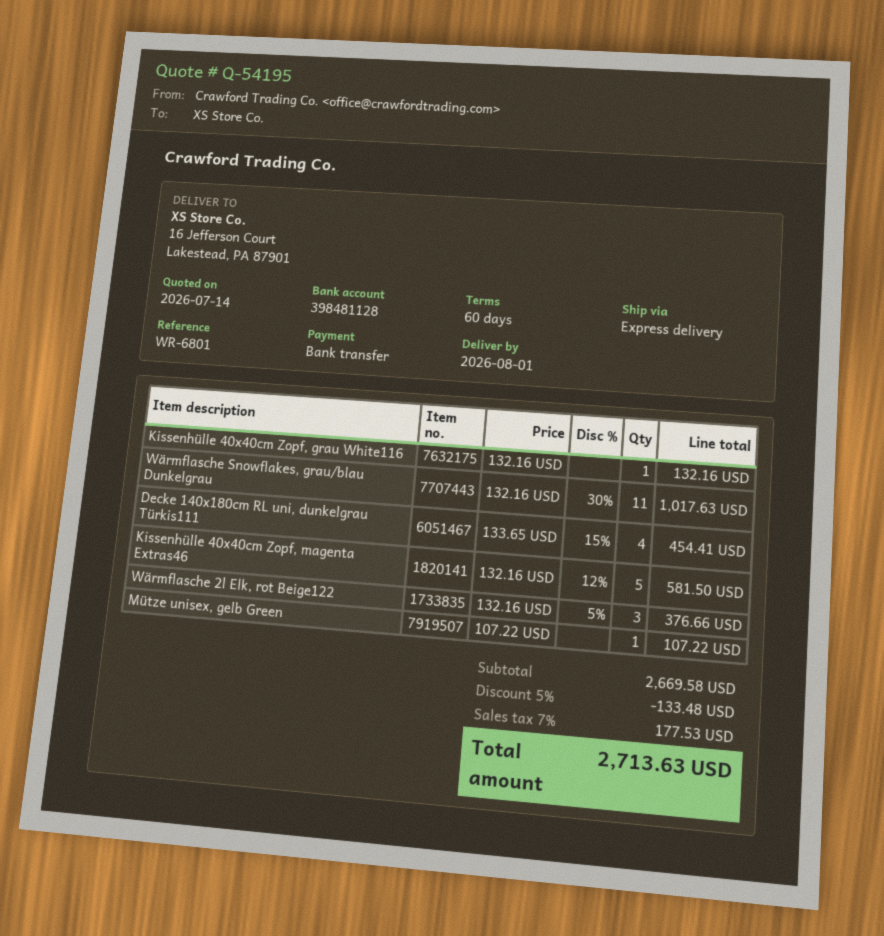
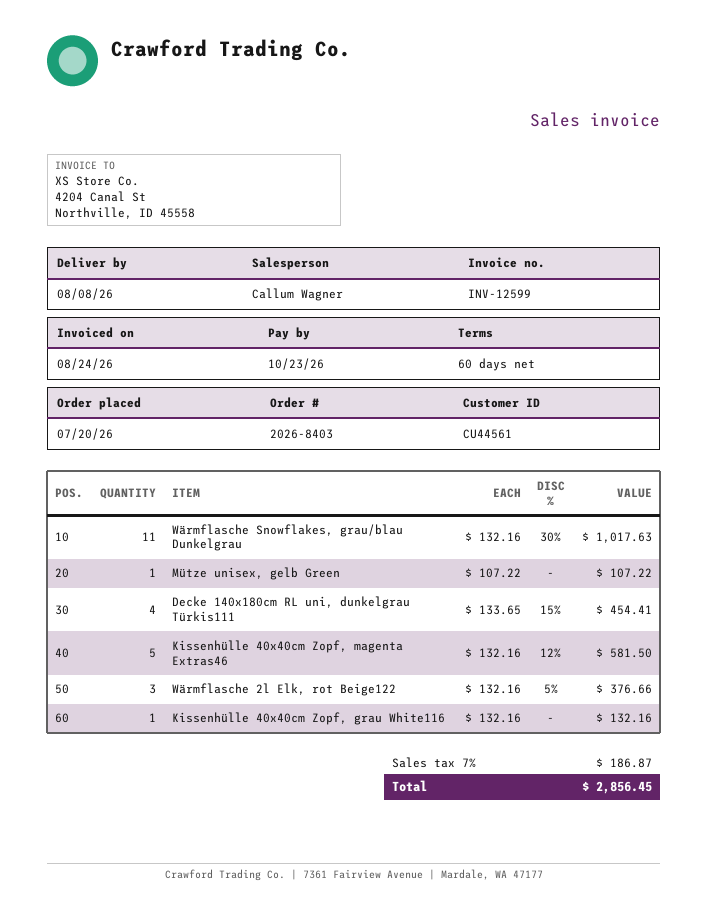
delivery date: 2026-08-01 -> 2026-08-08
discount: 5% = 133.48 -> none
tax: 7% = 177.53 -> 7% = 186.87
total: 2713.63 -> 2856.45

